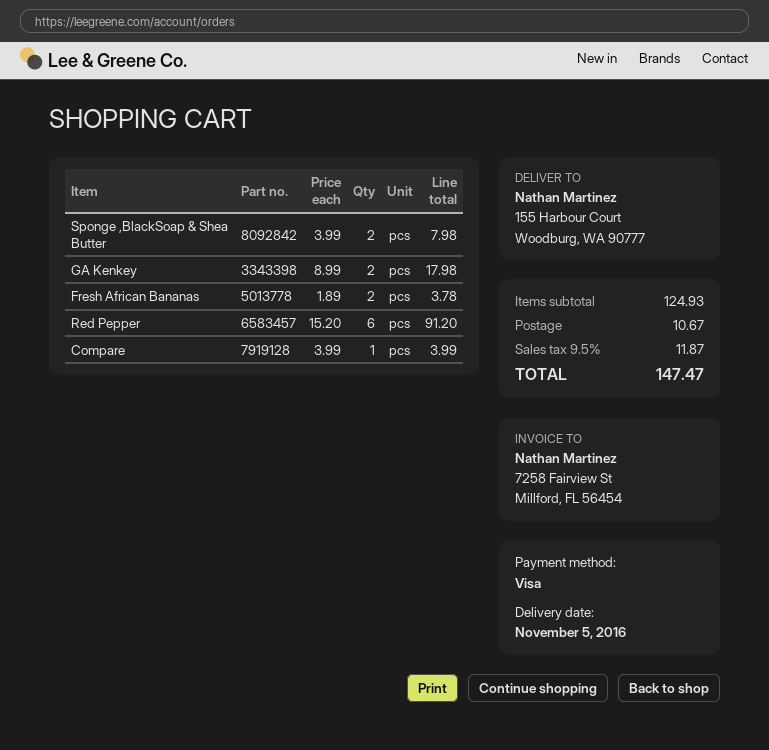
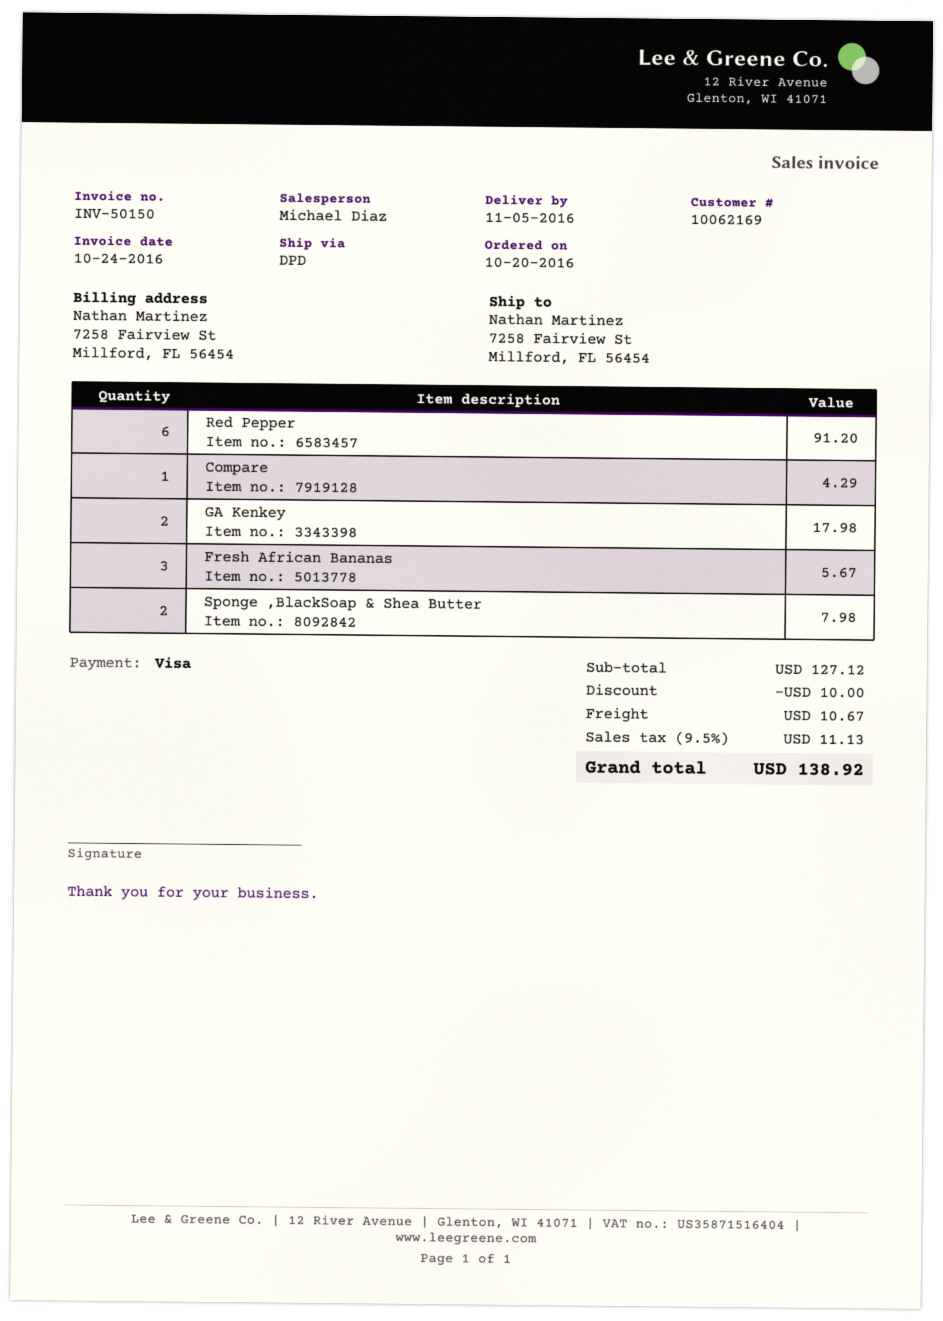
ship to: 155 Harbour Court, Woodburg, WA 90777 -> 7258 Fairview St, Millford, FL 56454
Fresh African Bananas: 2 for 3.78 -> 3 for 5.67
Compare: 1 for 3.99 -> 1 for 4.29
subtotal: 124.93 -> 127.12
discount: none -> 10.00
tax: 9.5% = 11.87 -> 9.5% = 11.13
total: 147.47 -> 138.92

